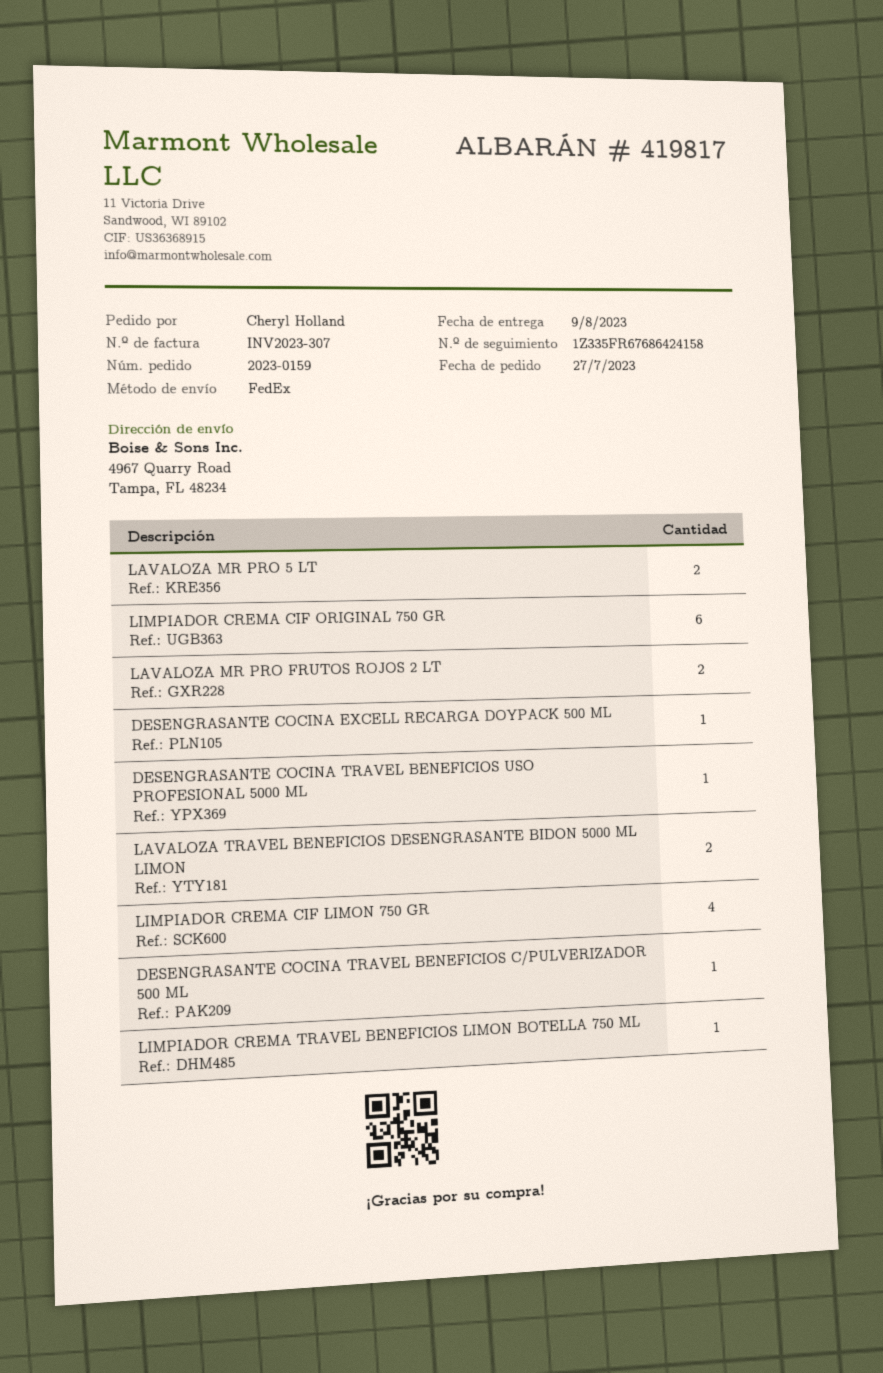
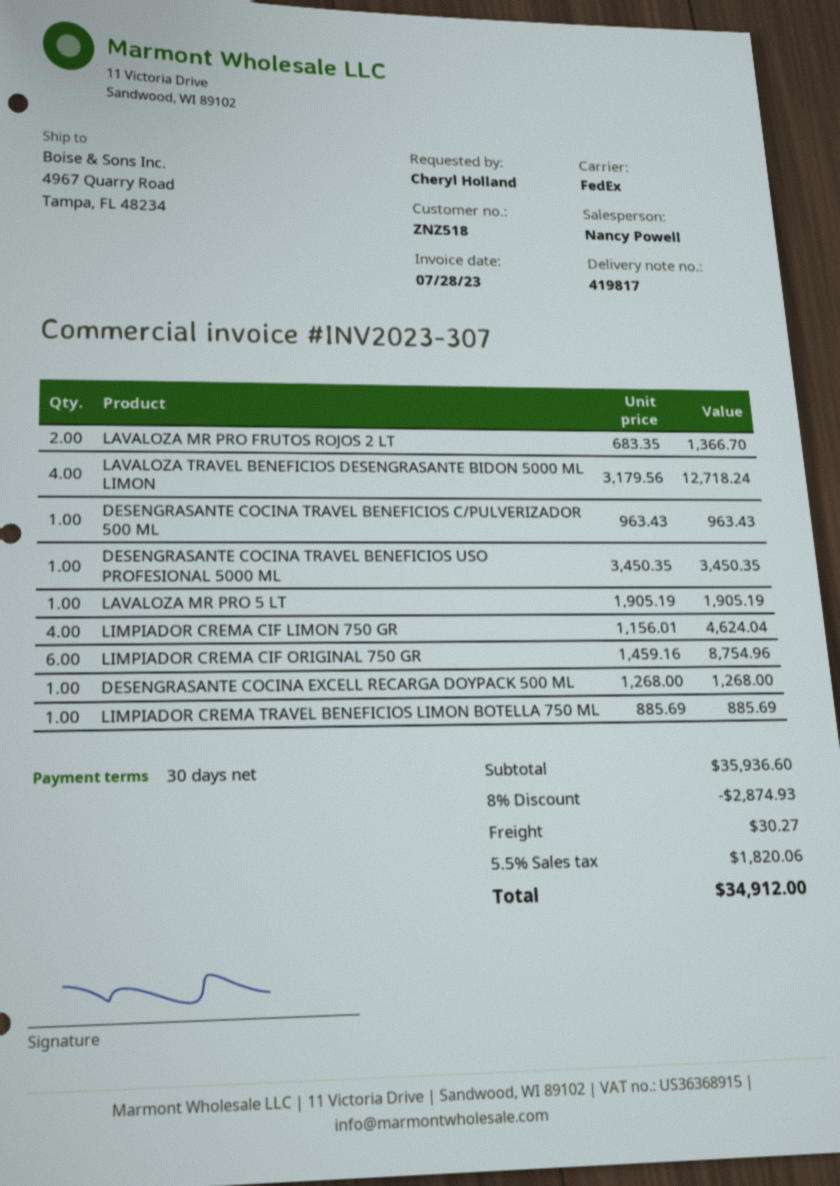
LAVALOZA MR PRO 5 LT: 2 -> 1
LAVALOZA TRAVEL BENEFICIOS DESENGRASANTE BIDON 5000 ML LIMON: 2 -> 4

